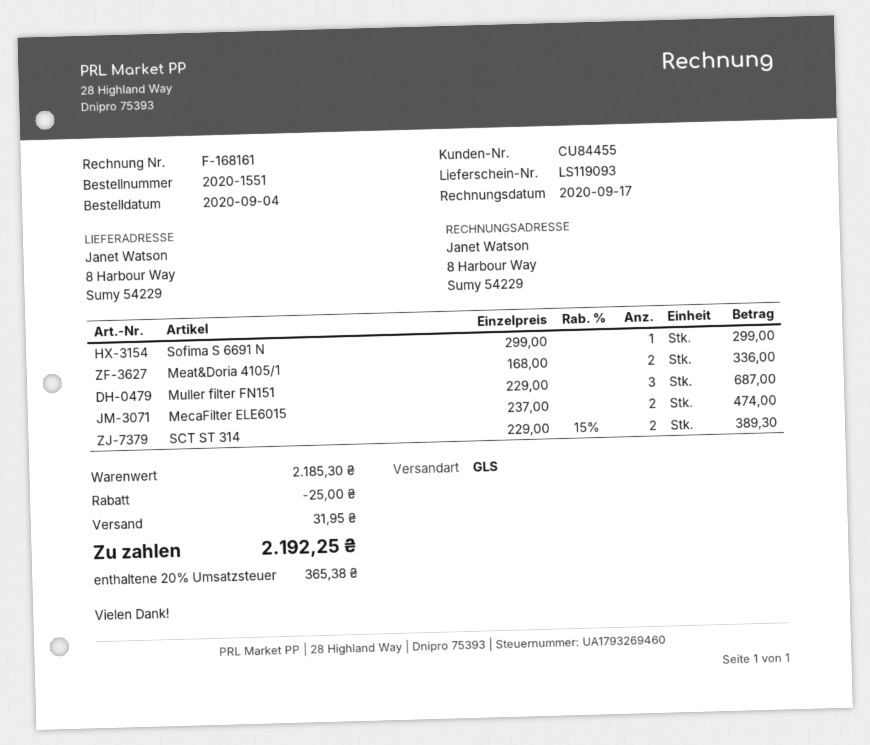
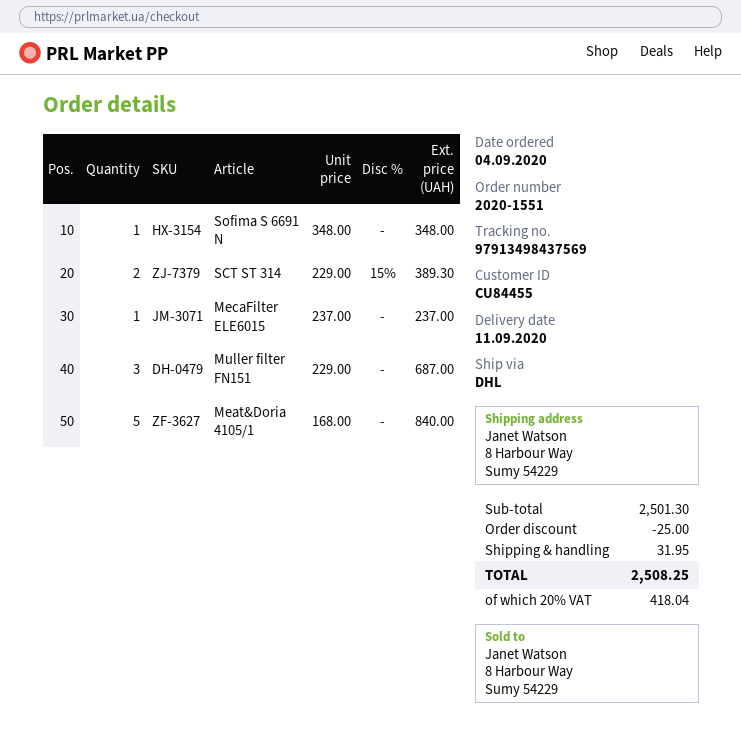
shipping method: GLS -> DHL
Sofima S 6691 N: 1 x 299.00 = 299.00 -> 1 x 348.00 = 348.00
Meat&Doria 4105/1: 2 x 168.00 = 336.00 -> 5 x 168.00 = 840.00
MecaFilter ELE6015: 2 x 237.00 = 474.00 -> 1 x 237.00 = 237.00
subtotal: 2185.30 -> 2501.30
tax: 20% = 365.38 -> 20% = 418.04
total: 2192.25 -> 2508.25

